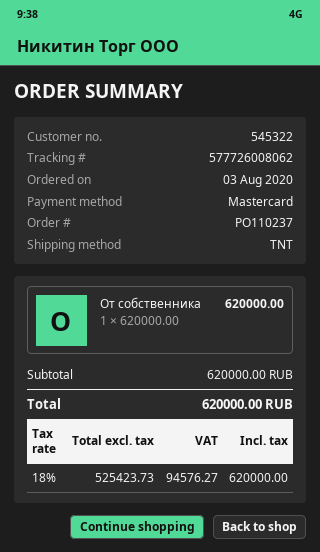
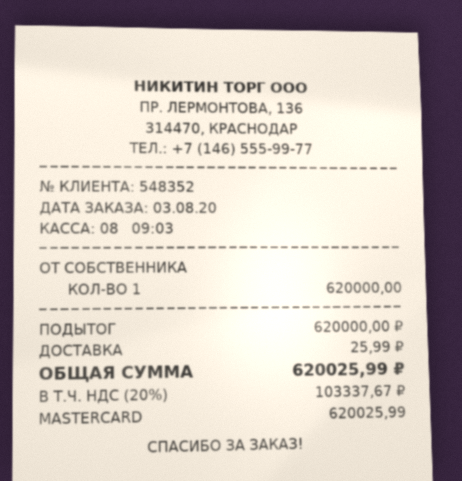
customer number: 545322 -> 548352
shipping: none -> 25.99
tax: 18% = 94576.27 -> 20% = 103337.67
total: 620000.00 -> 620025.99

